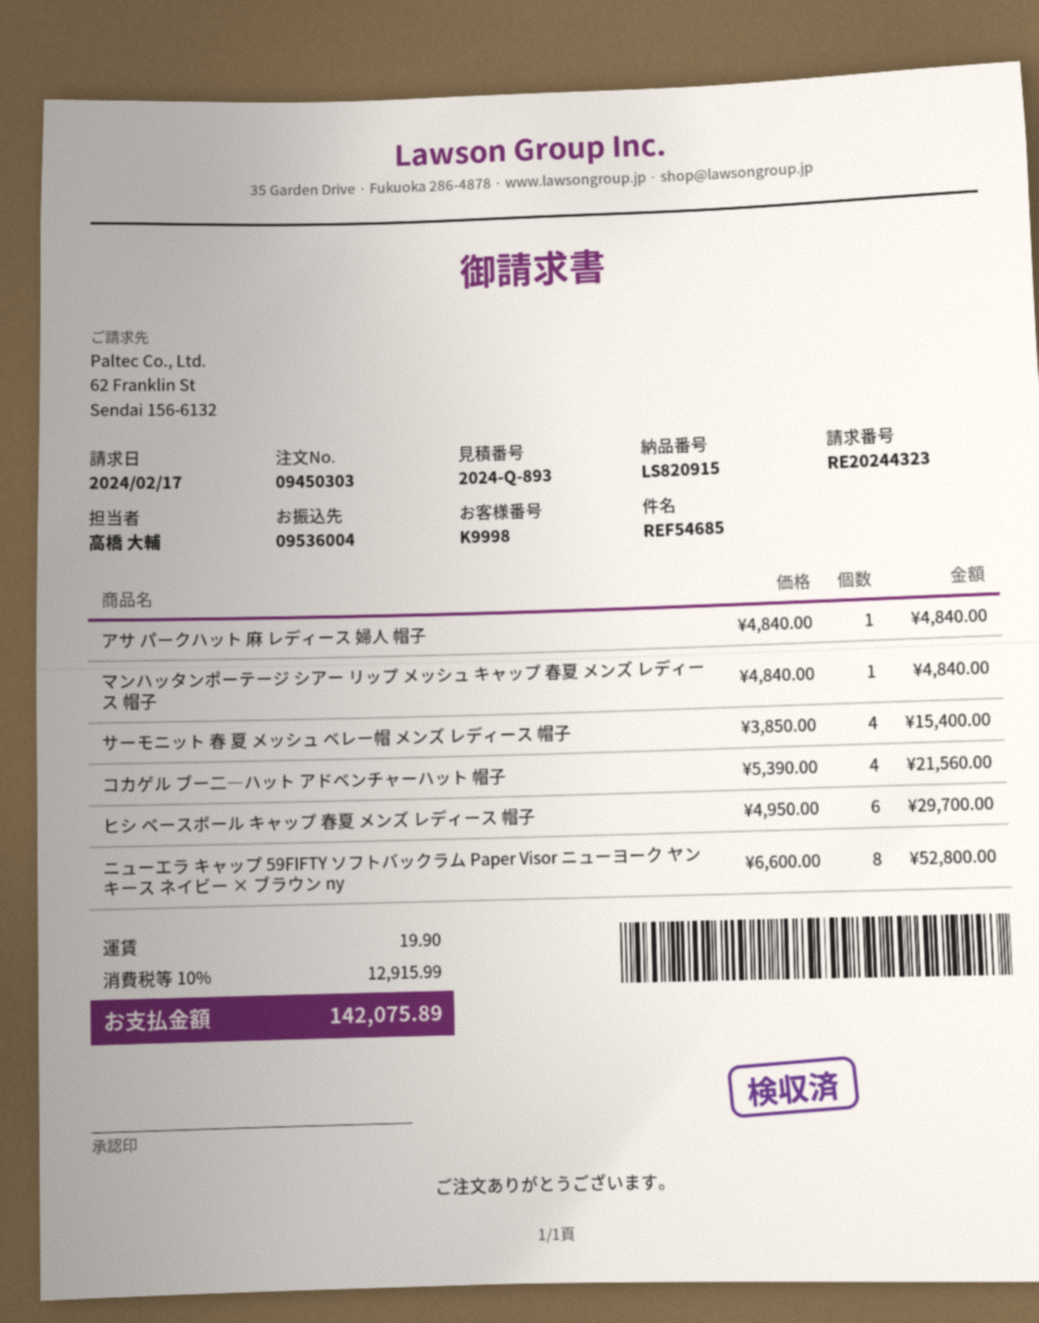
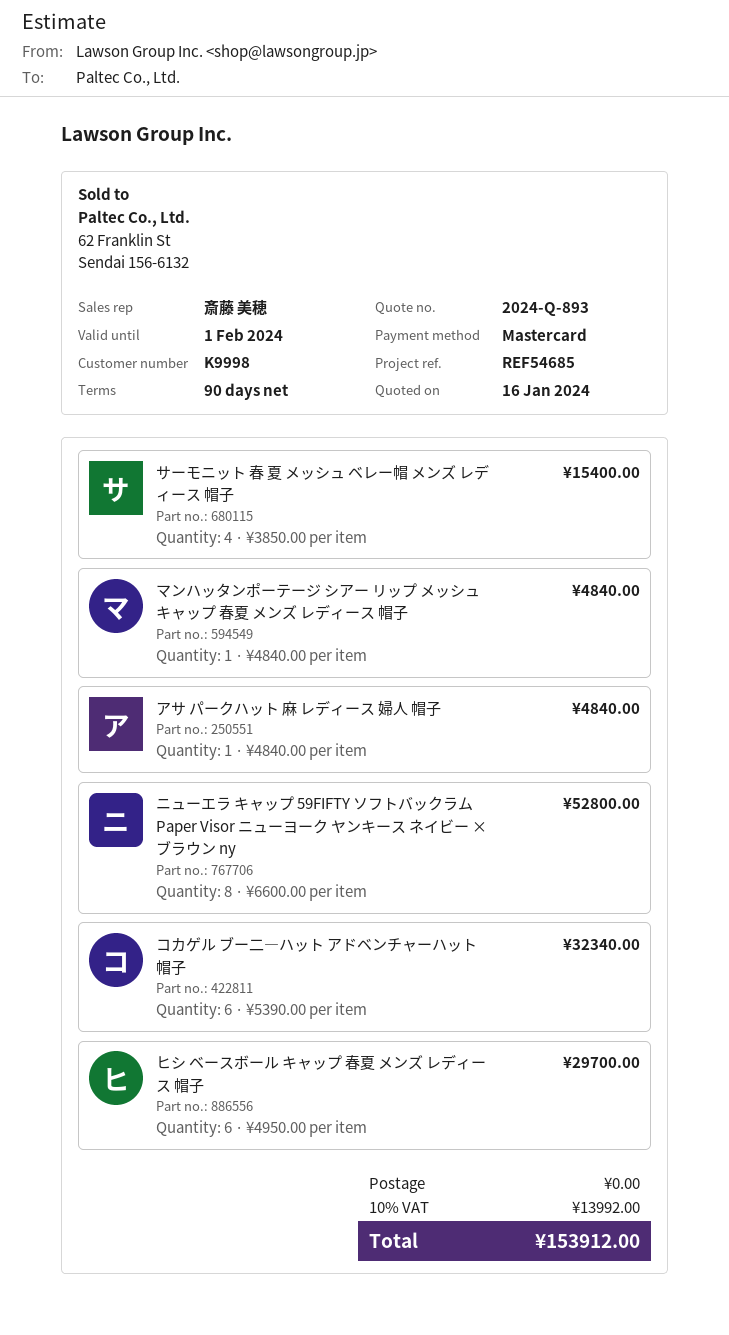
sales rep: 高橋 大輔 -> 斎藤 美穂
コカゲル ブー二―ハット アドベンチャーハット 帽子: 4 x 5390.00 = 21560.00 -> 6 x 5390.00 = 32340.00
shipping: 19.90 -> 0.00
tax: 10% = 12915.99 -> 10% = 13992.00
total: 142075.89 -> 153912.00

